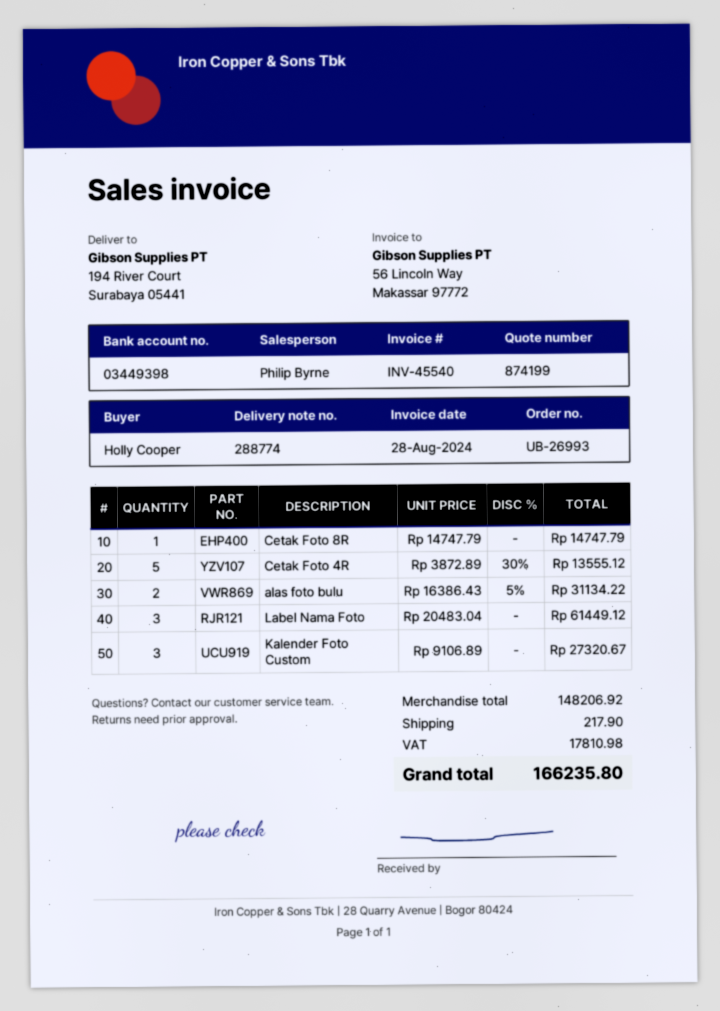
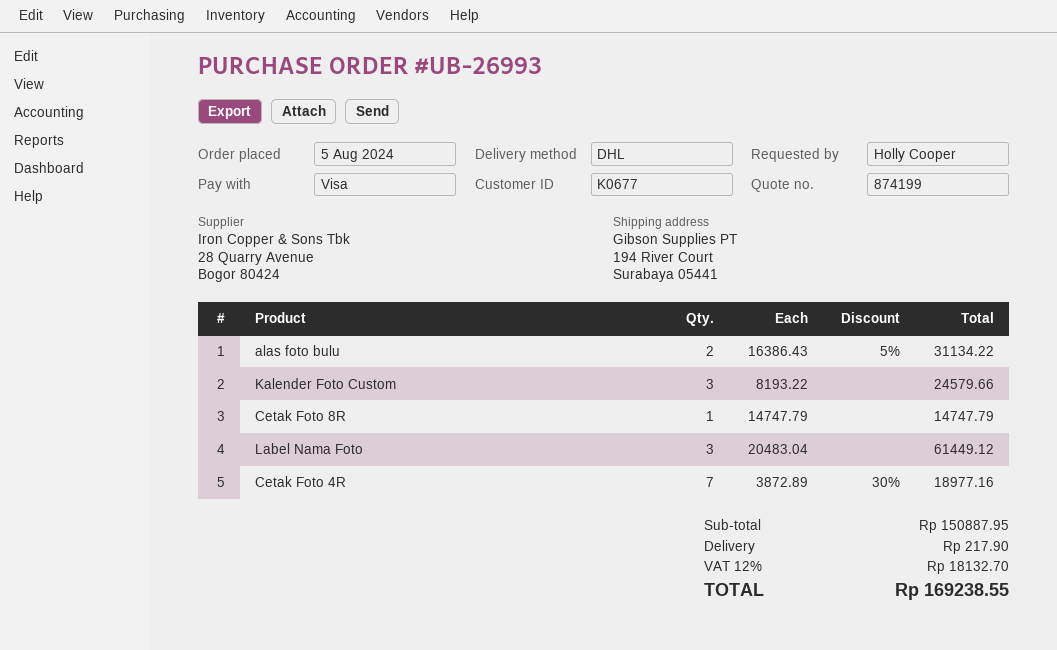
Cetak Foto 4R: 5 x 3872.89 - 30% = 13555.12 -> 7 x 3872.89 - 30% = 18977.16
Kalender Foto Custom: 3 x 9106.89 = 27320.67 -> 3 x 8193.22 = 24579.66
subtotal: 148206.92 -> 150887.95
tax: 17810.98 -> 18132.70
total: 166235.80 -> 169238.55

